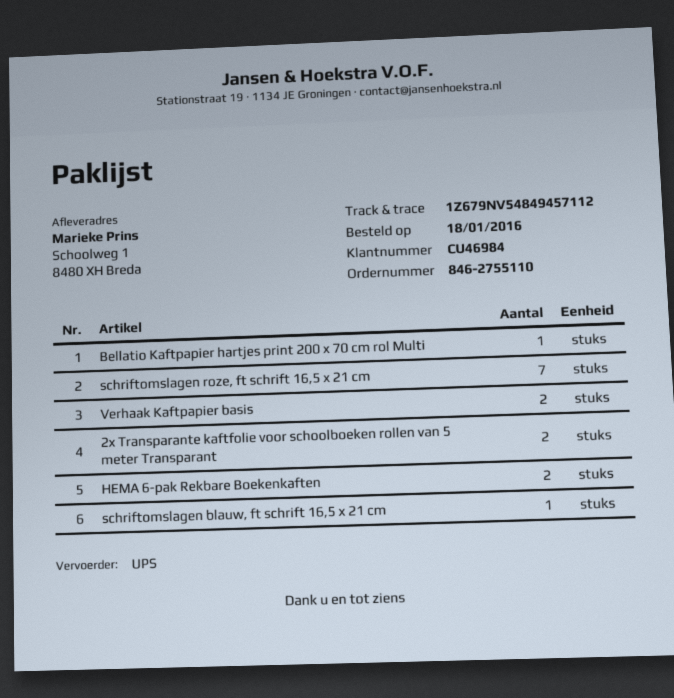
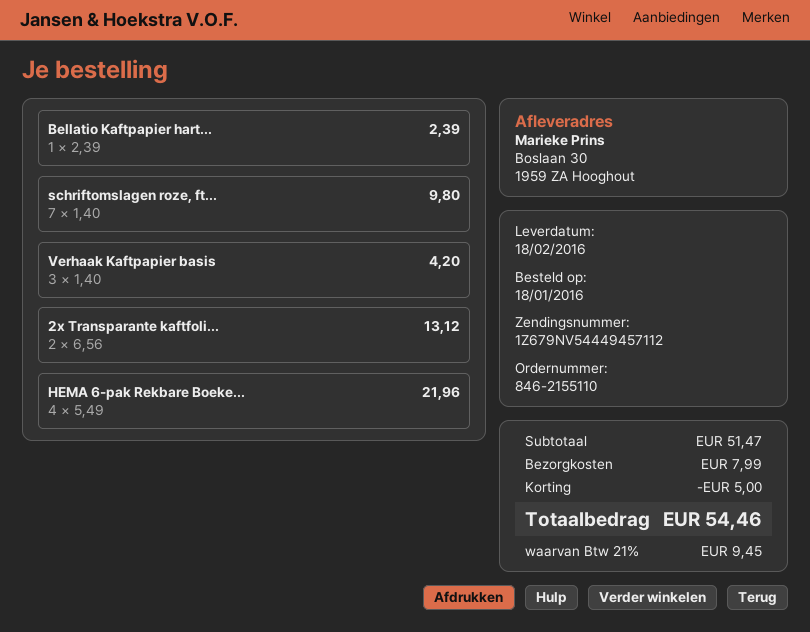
order number: 846-2755110 -> 846-2155110
tracking number: 1Z679NV54849457112 -> 1Z679NV54449457112
ship to: Schoolweg 1, 8480 XH Breda -> Boslaan 30, 1959 ZA Hooghout
Verhaak Kaftpapier basis: 2 -> 3
HEMA 6-pak Rekbare Boekenkaften: 2 -> 4
schriftomslagen blauw, ft schrift 16,5 x 21 cm: 1 -> none

